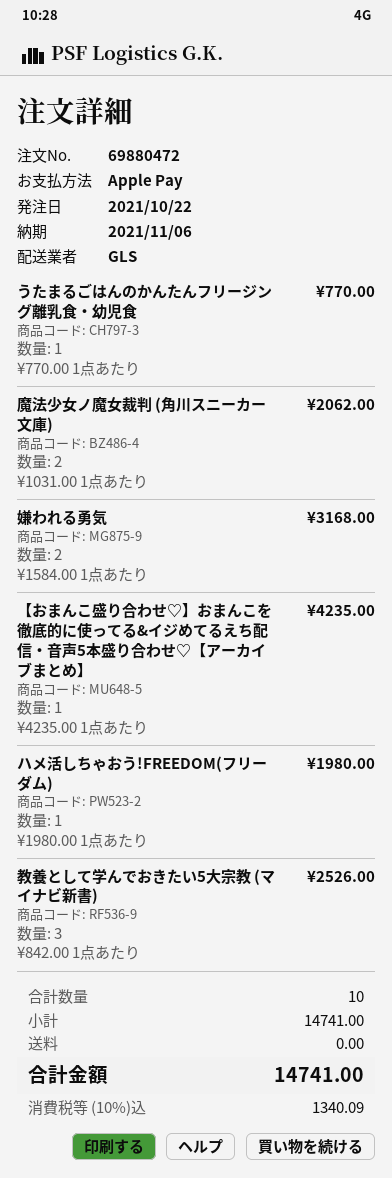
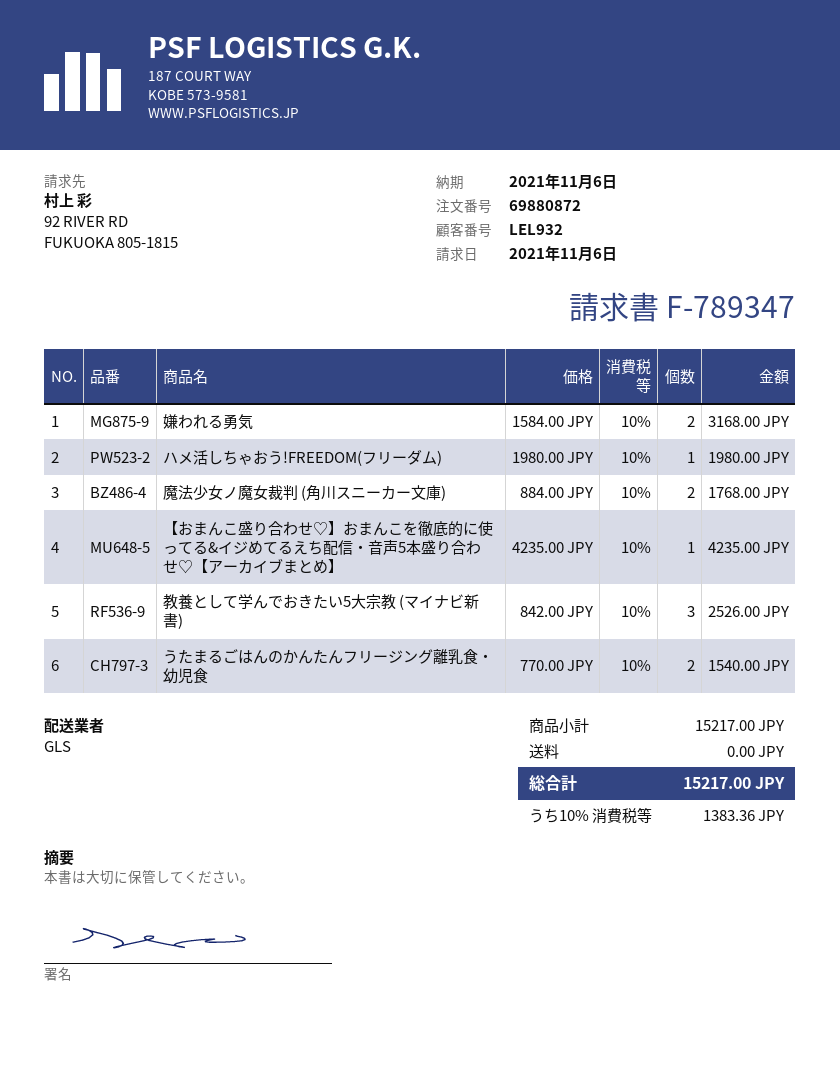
order number: 69880472 -> 69880872
うたまるごはんのかんたんフリージング離乳食・幼児食: 1 x 770.00 = 770.00 -> 2 x 770.00 = 1540.00
魔法少女ノ魔女裁判 (角川スニーカー文庫): 2 x 1031.00 = 2062.00 -> 2 x 884.00 = 1768.00
subtotal: 14741.00 -> 15217.00
tax: 10% = 1340.09 -> 10% = 1383.36
total: 14741.00 -> 15217.00

